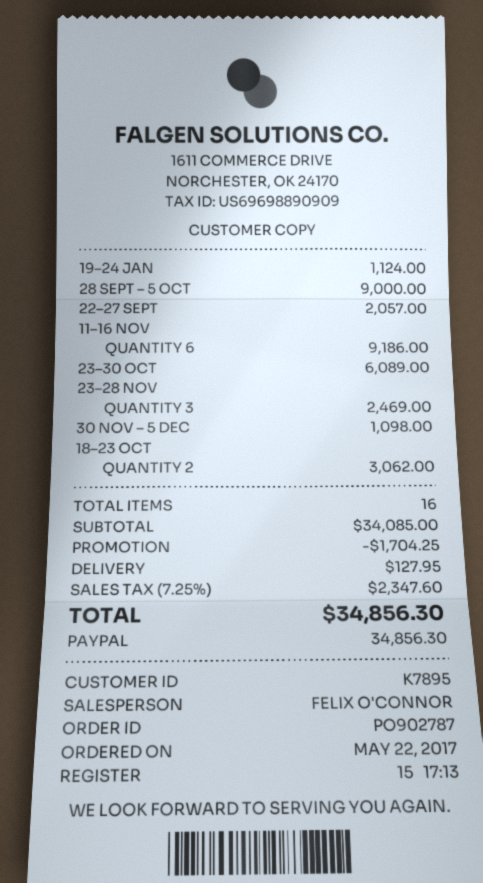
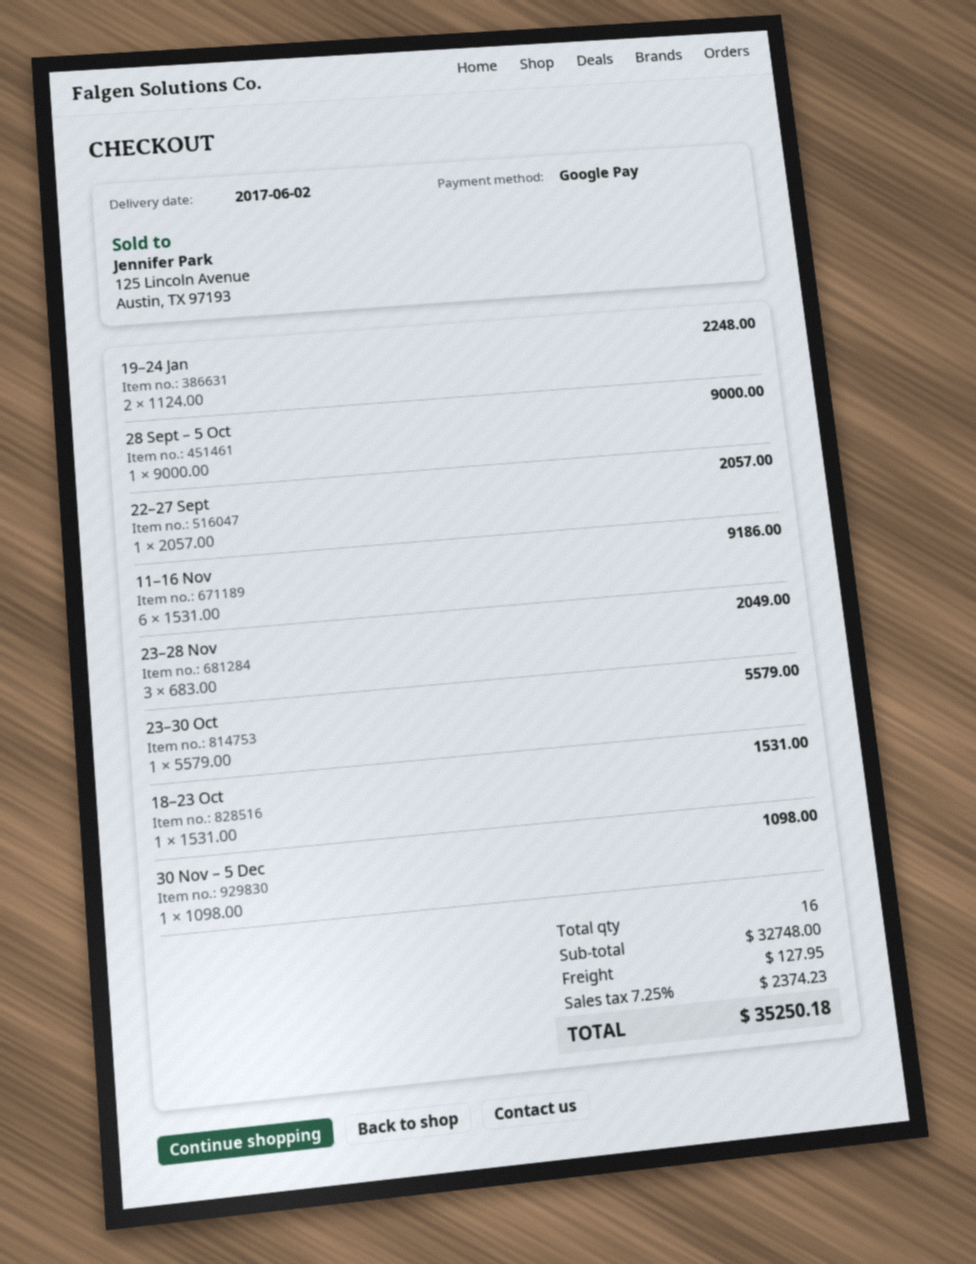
payment method: PayPal -> Google Pay
19–24 JAN: 1 for 1124.00 -> 2 for 2248.00
23–30 OCT: 1 for 6089.00 -> 1 for 5579.00
23–28 NOV: 3 for 2469.00 -> 3 for 2049.00
18–23 OCT: 2 for 3062.00 -> 1 for 1531.00
subtotal: 34085.00 -> 32748.00
discount: 1704.25 -> none
tax: 7.25% = 2347.60 -> 7.25% = 2374.23
total: 34856.30 -> 35250.18

